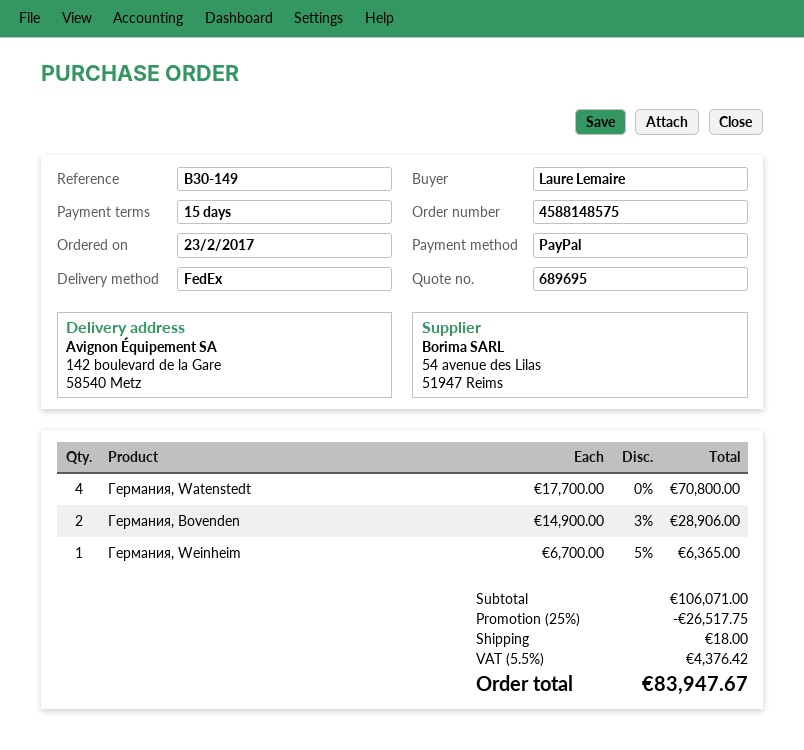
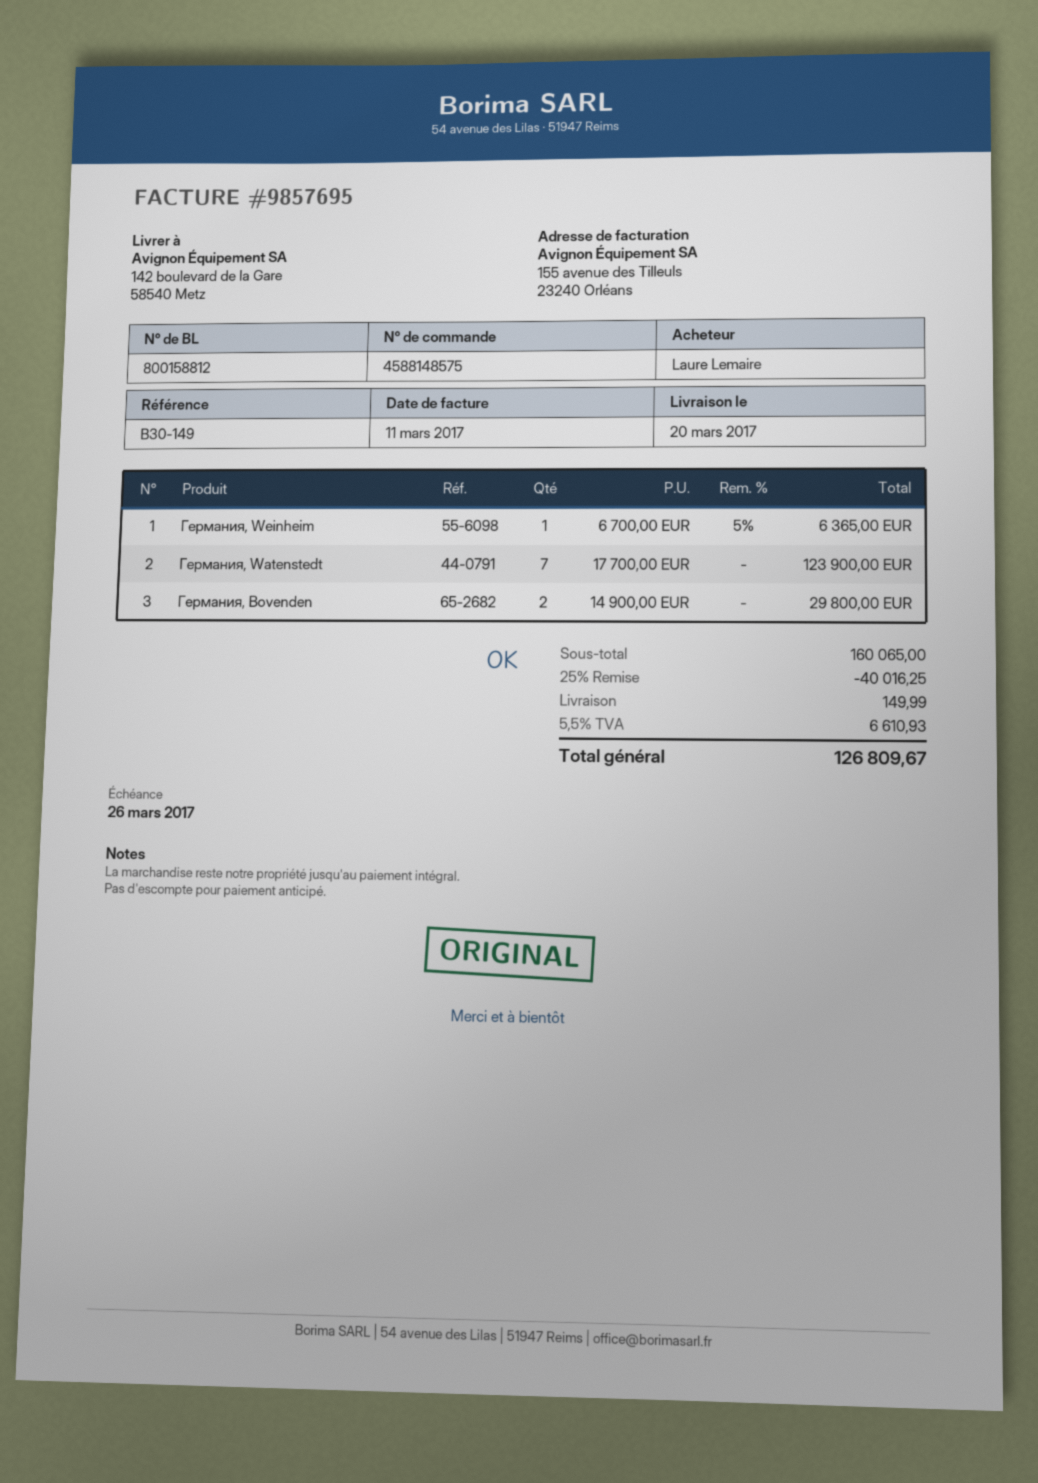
Германия, Watenstedt: 4 x 17700.00 = 70800.00 -> 7 x 17700.00 = 123900.00
Германия, Bovenden: 2 x 14900.00 - 3% = 28906.00 -> 2 x 14900.00 = 29800.00
subtotal: 106071.00 -> 160065.00
discount: 25% = 26517.75 -> 25% = 40016.25
shipping: 18.00 -> 149.99
tax: 5.5% = 4376.42 -> 5.5% = 6610.93
total: 83947.67 -> 126809.67

